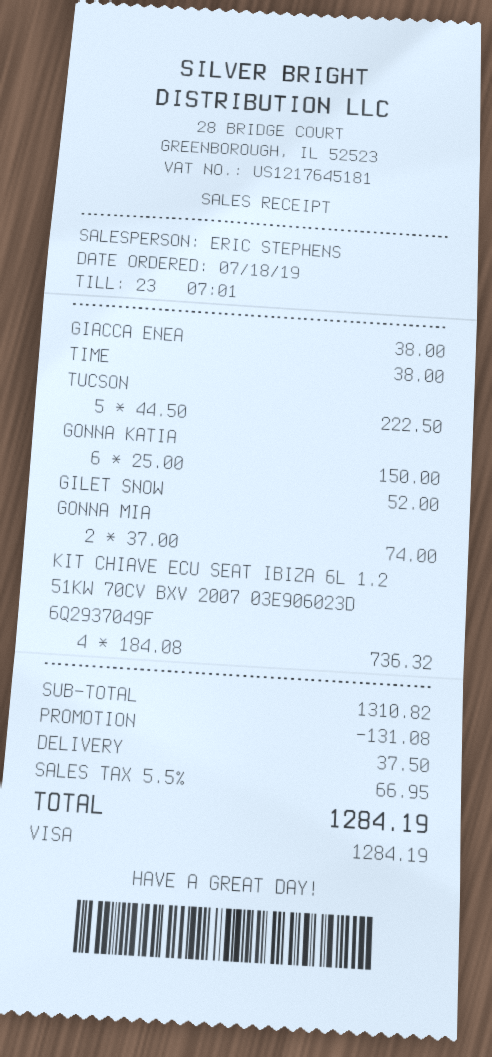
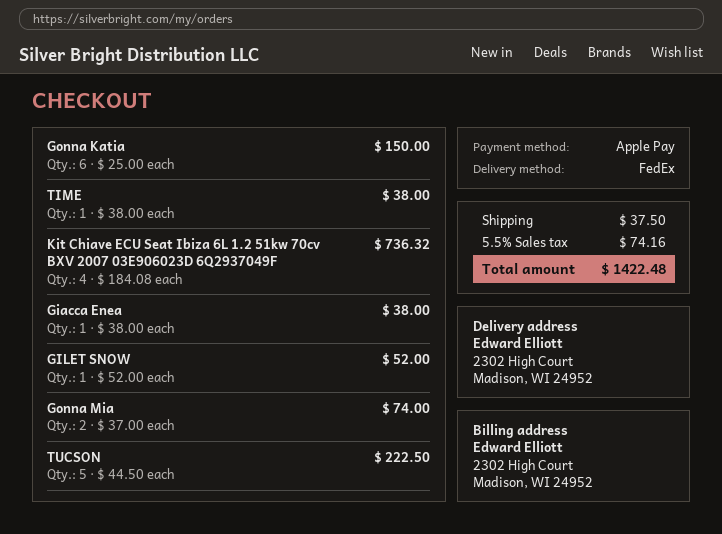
payment method: Visa -> Apple Pay
discount: 131.08 -> none
tax: 5.5% = 66.95 -> 5.5% = 74.16
total: 1284.19 -> 1422.48

